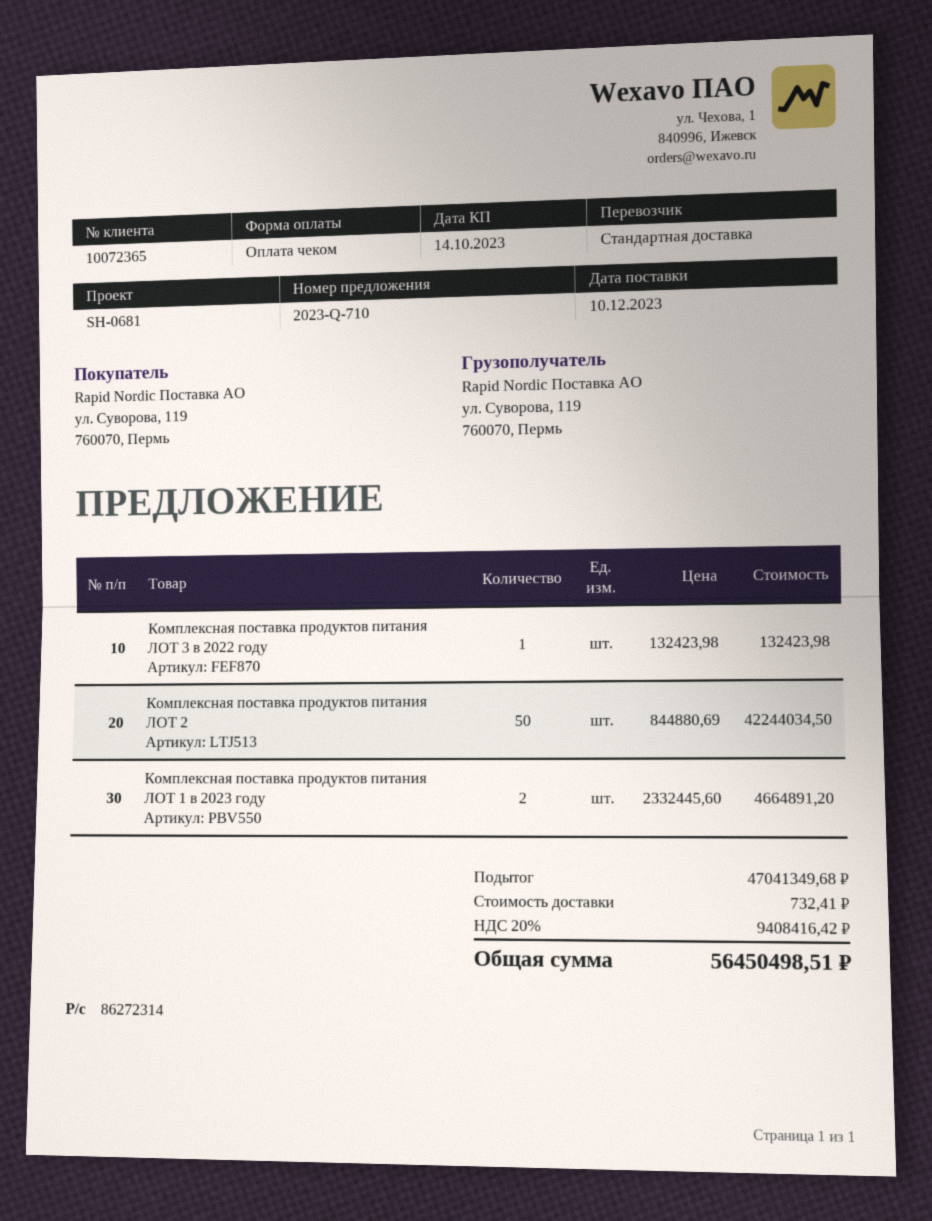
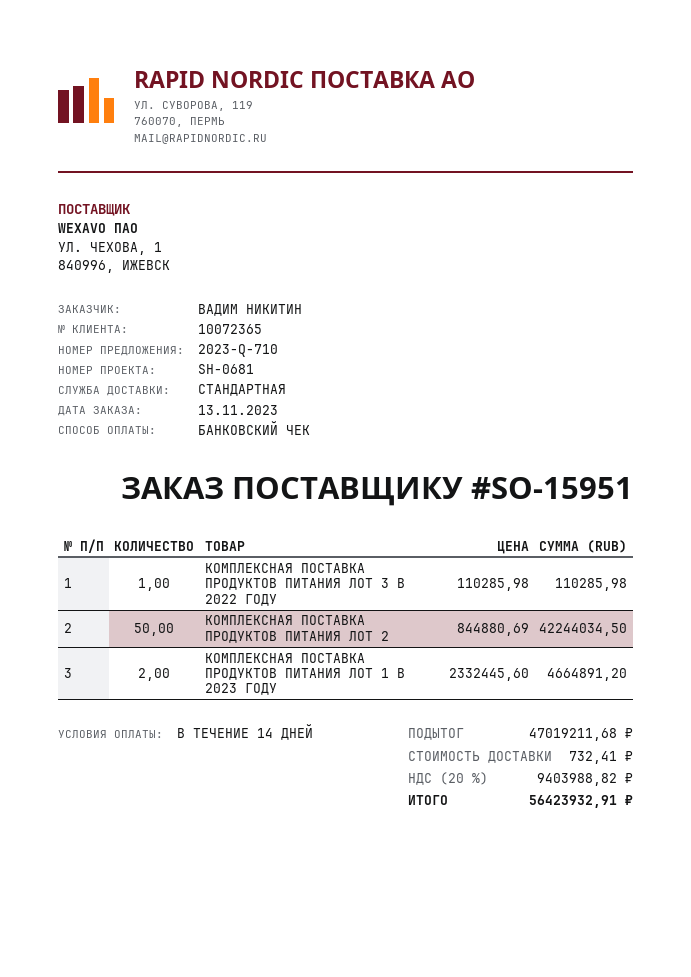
Комплексная поставка продуктов питания ЛОТ 3 в 2022 году: 1 x 132423.98 = 132423.98 -> 1 x 110285.98 = 110285.98
subtotal: 47041349.68 -> 47019211.68
tax: 20% = 9408416.42 -> 20% = 9403988.82
total: 56450498.51 -> 56423932.91

